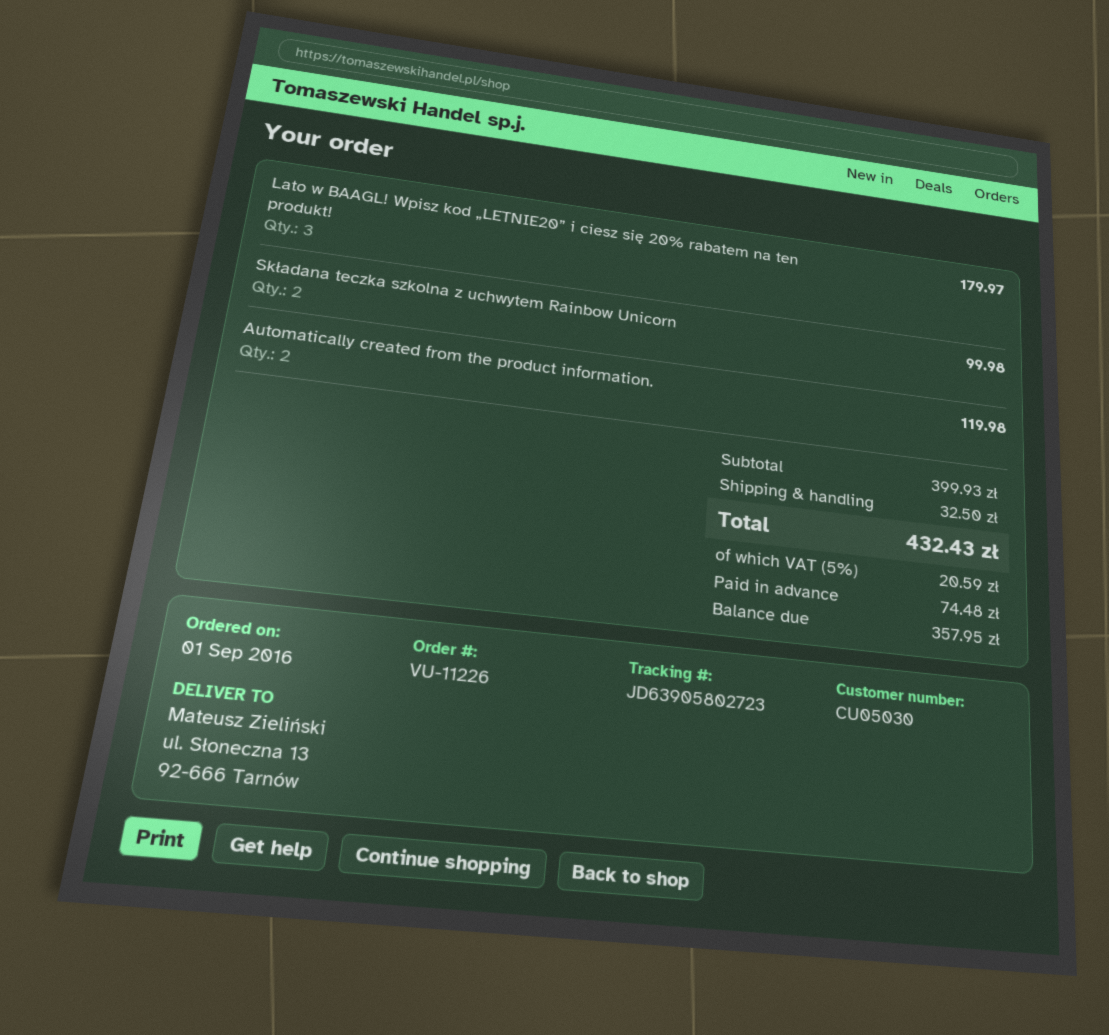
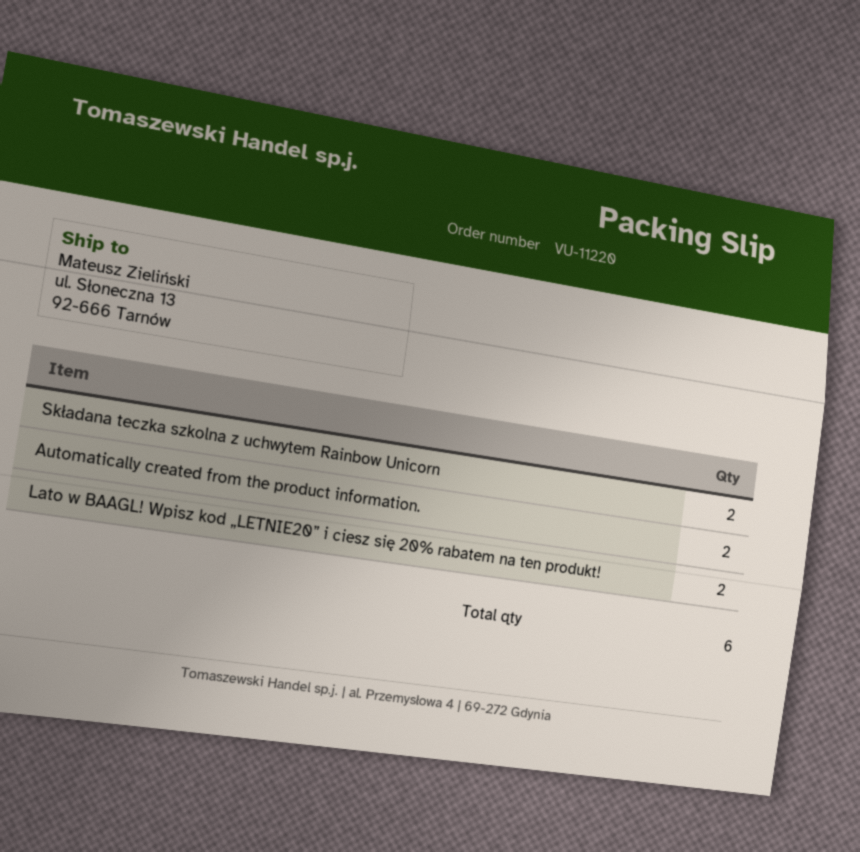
order number: VU-11226 -> VU-11220
Lato w BAAGL! Wpisz kod „LETNIE20” i ciesz się 20% rabatem na ten produkt!: 3 -> 2

